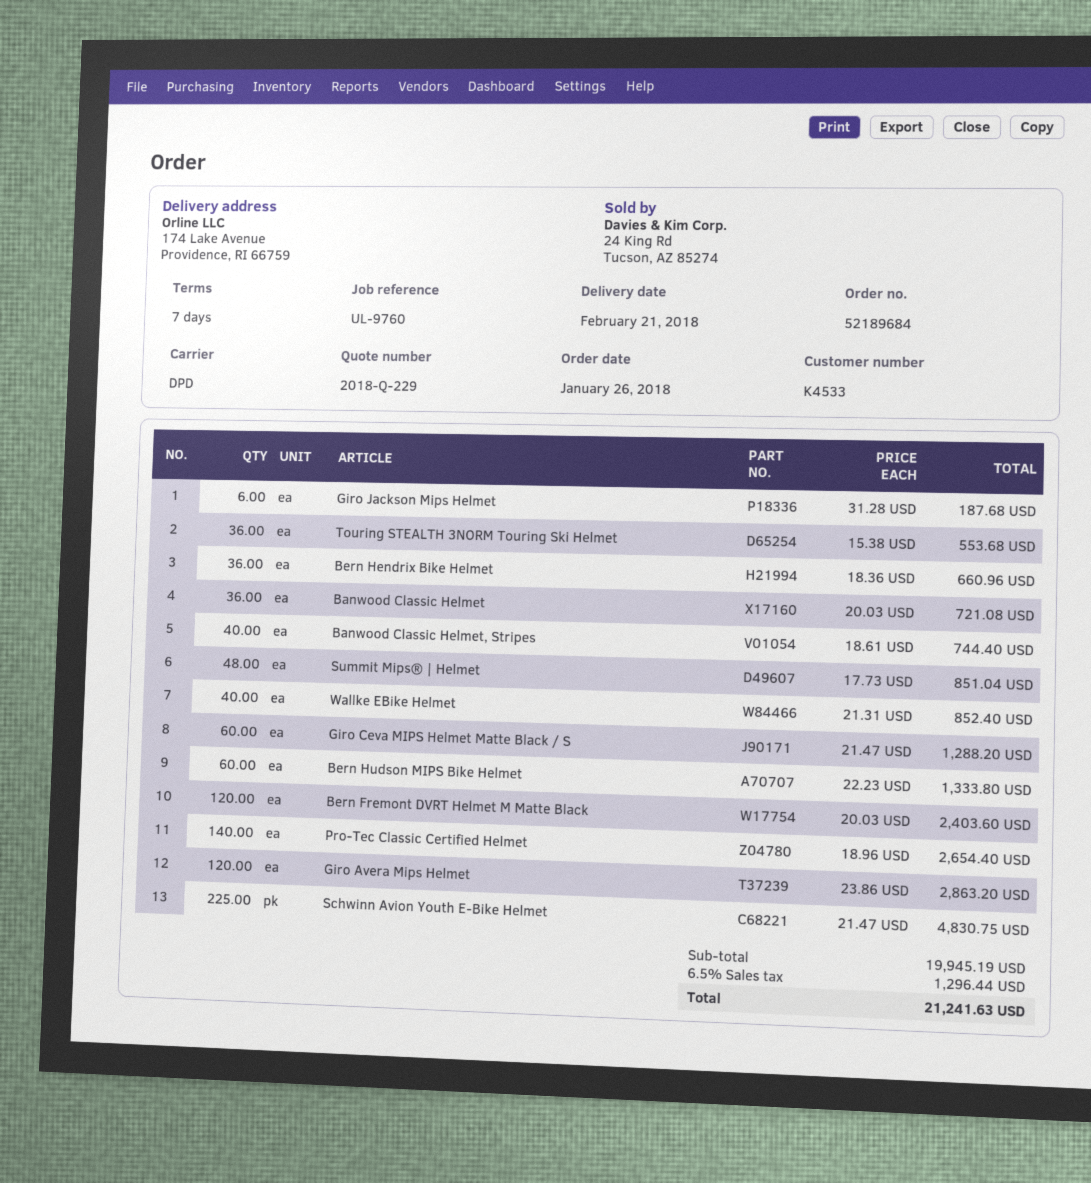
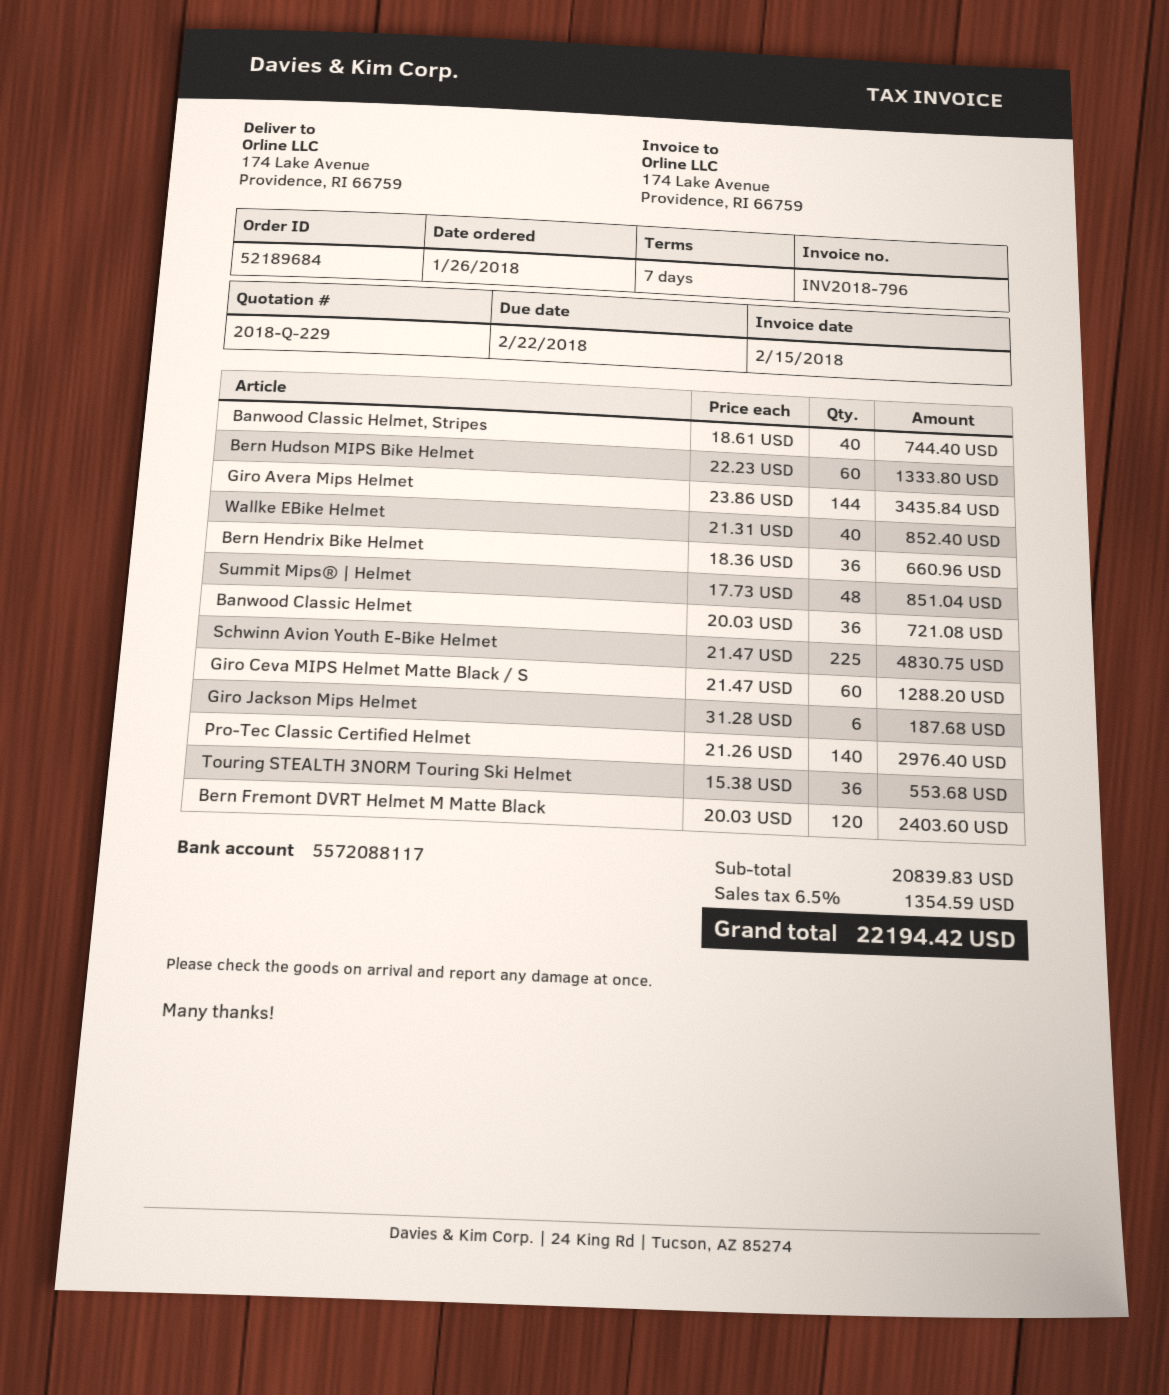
Pro-Tec Classic Certified Helmet: 140 x 18.96 = 2654.40 -> 140 x 21.26 = 2976.40
Giro Avera Mips Helmet: 120 x 23.86 = 2863.20 -> 144 x 23.86 = 3435.84
subtotal: 19945.19 -> 20839.83
tax: 6.5% = 1296.44 -> 6.5% = 1354.59
total: 21241.63 -> 22194.42

